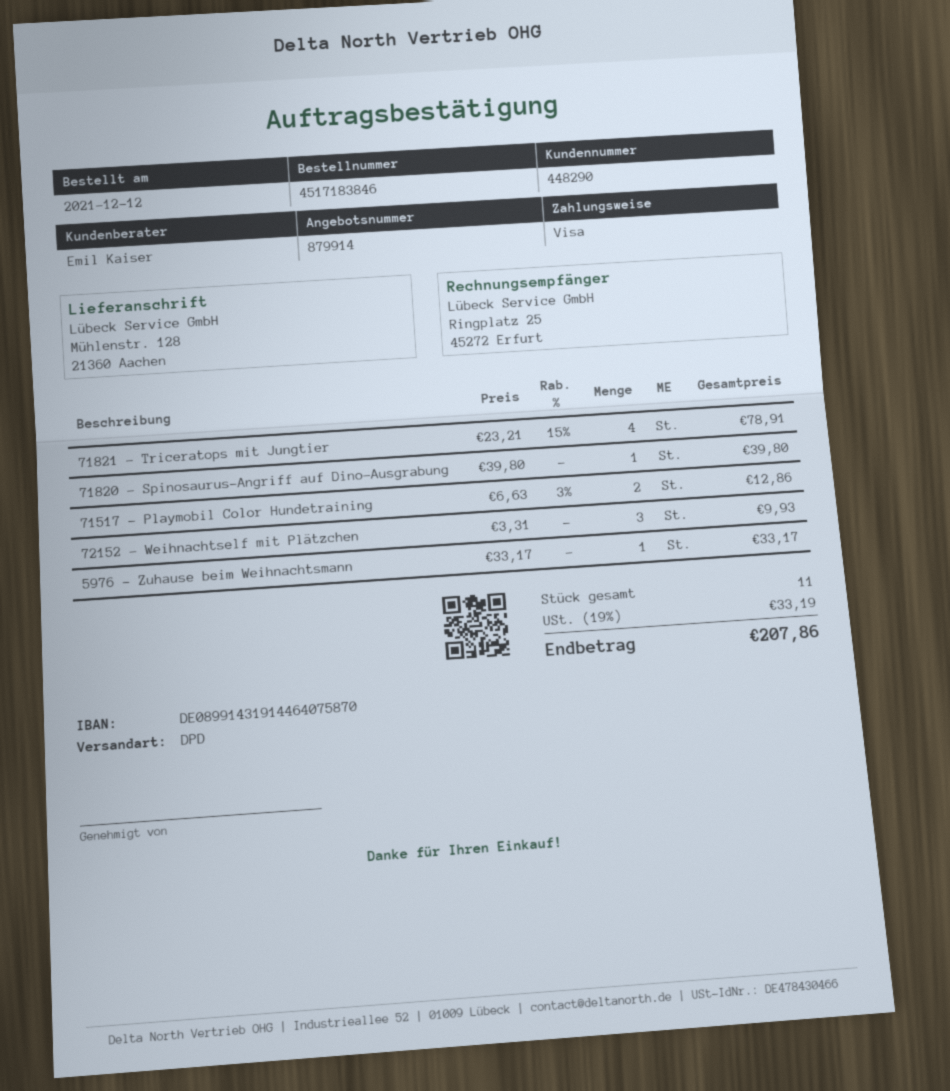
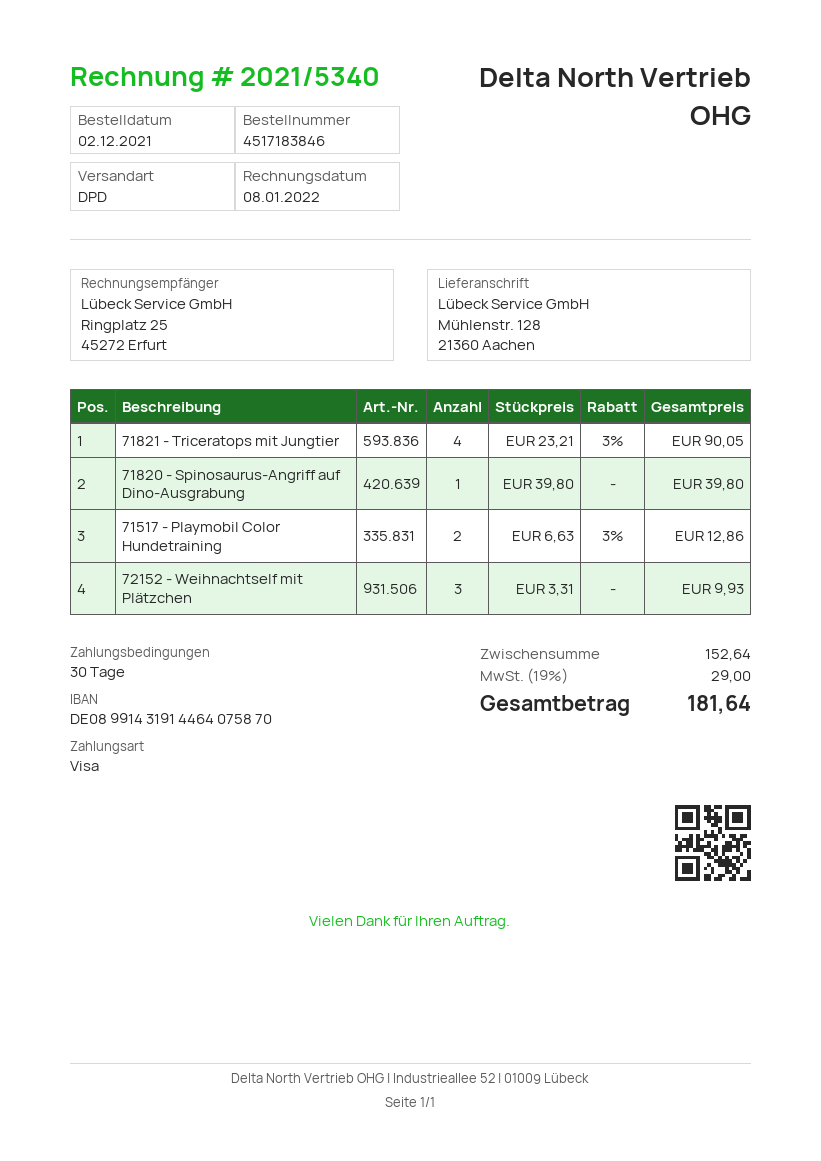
order date: 2021-12-12 -> 2021-12-02
71821 - Triceratops mit Jungtier: 4 x 23.21 - 15% = 78.91 -> 4 x 23.21 - 3% = 90.05
5976 - Zuhause beim Weihnachtsmann: 1 x 33.17 = 33.17 -> none
tax: 19% = 33.19 -> 19% = 29.00
total: 207.86 -> 181.64

